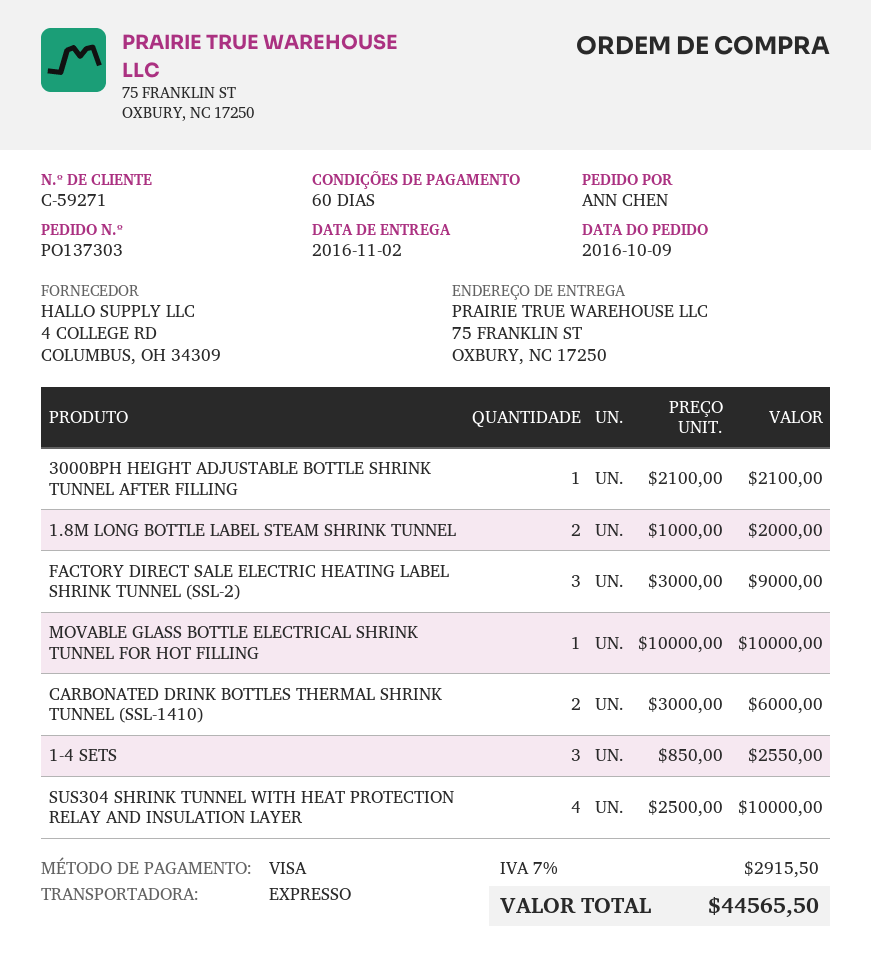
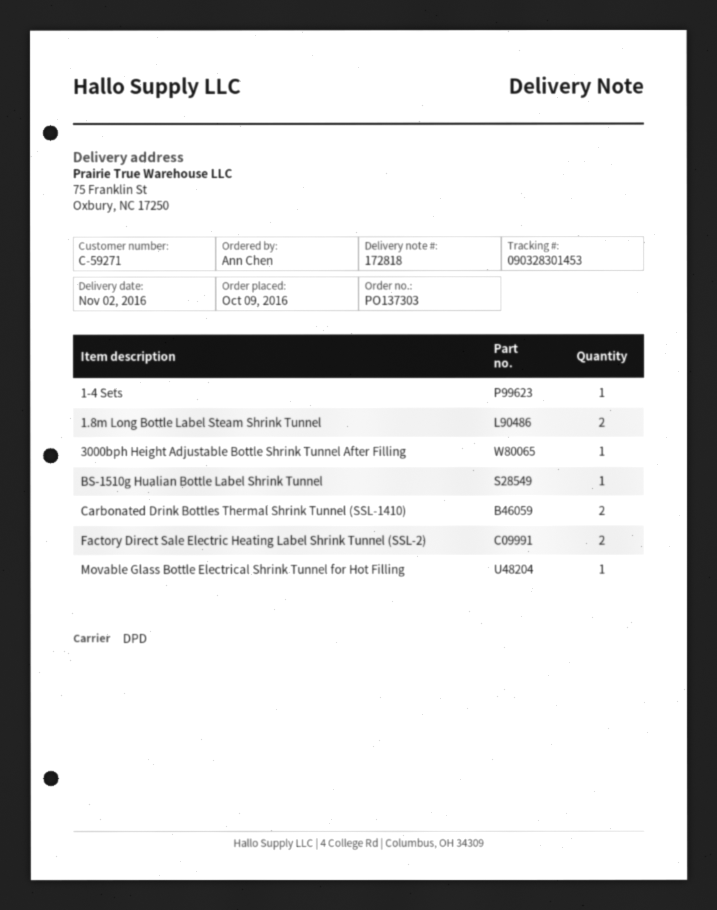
shipping method: express -> DPD
FACTORY DIRECT SALE ELECTRIC HEATING LABEL SHRINK TUNNEL (SSL-2): 3 -> 2
1-4 SETS: 3 -> 1
SUS304 SHRINK TUNNEL WITH HEAT PROTECTION RELAY AND INSULATION LAYER: 4 -> none
BS-1510g Hualian Bottle Label Shrink Tunnel: none -> 1

